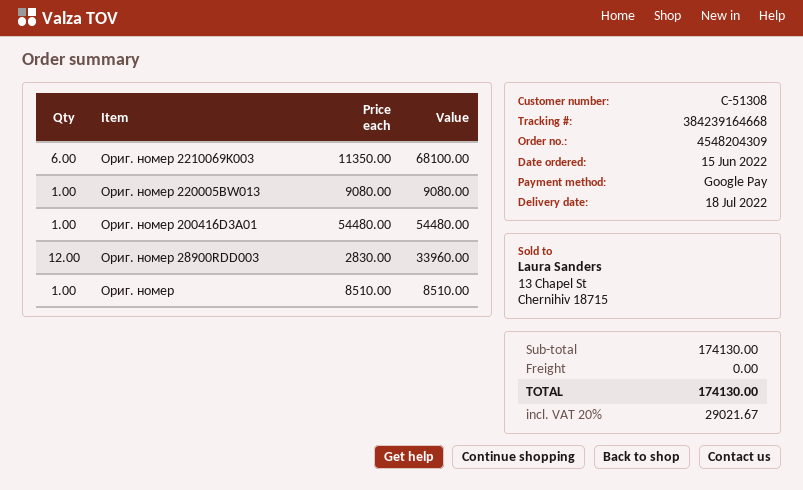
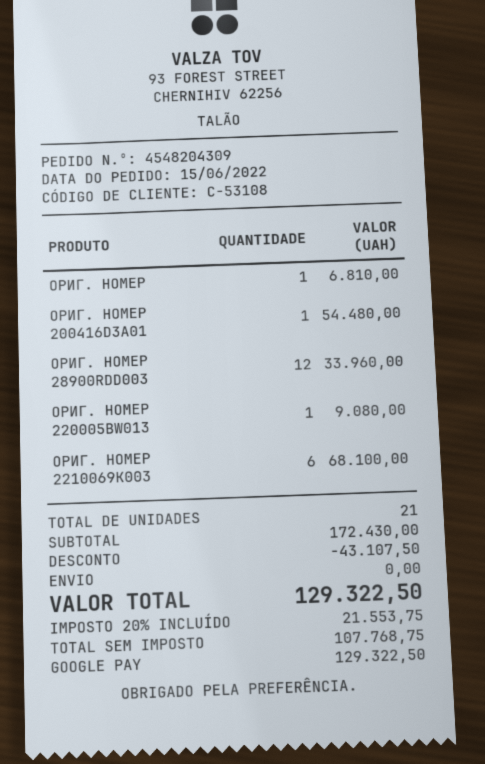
customer number: C-51308 -> C-53108
Ориг. номер: 1 for 8510.00 -> 1 for 6810.00
subtotal: 174130.00 -> 172430.00
discount: none -> 43107.50
tax: 20% = 29021.67 -> 20% = 21553.75
total: 174130.00 -> 129322.50

